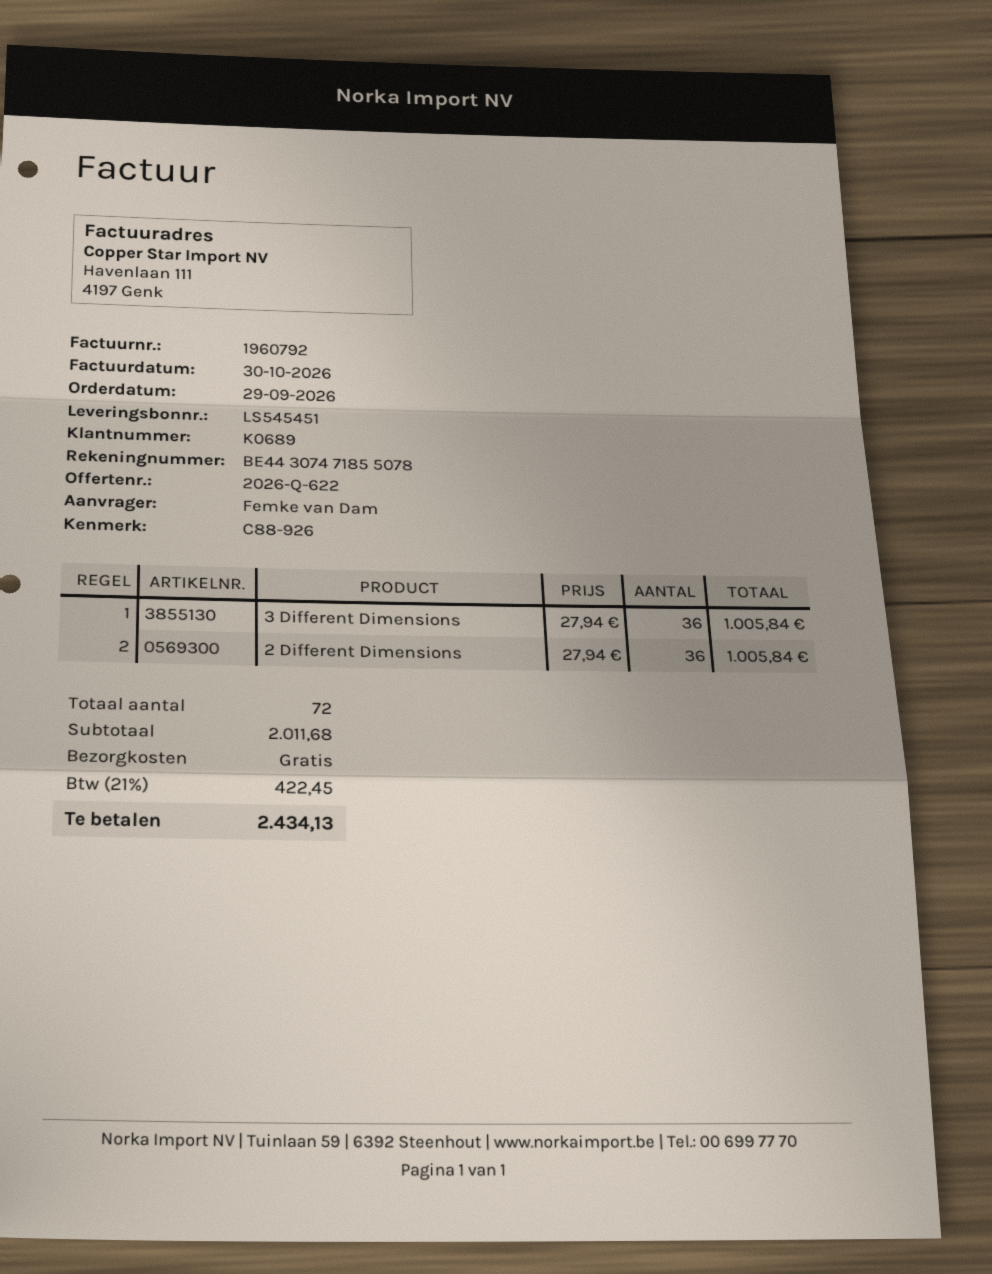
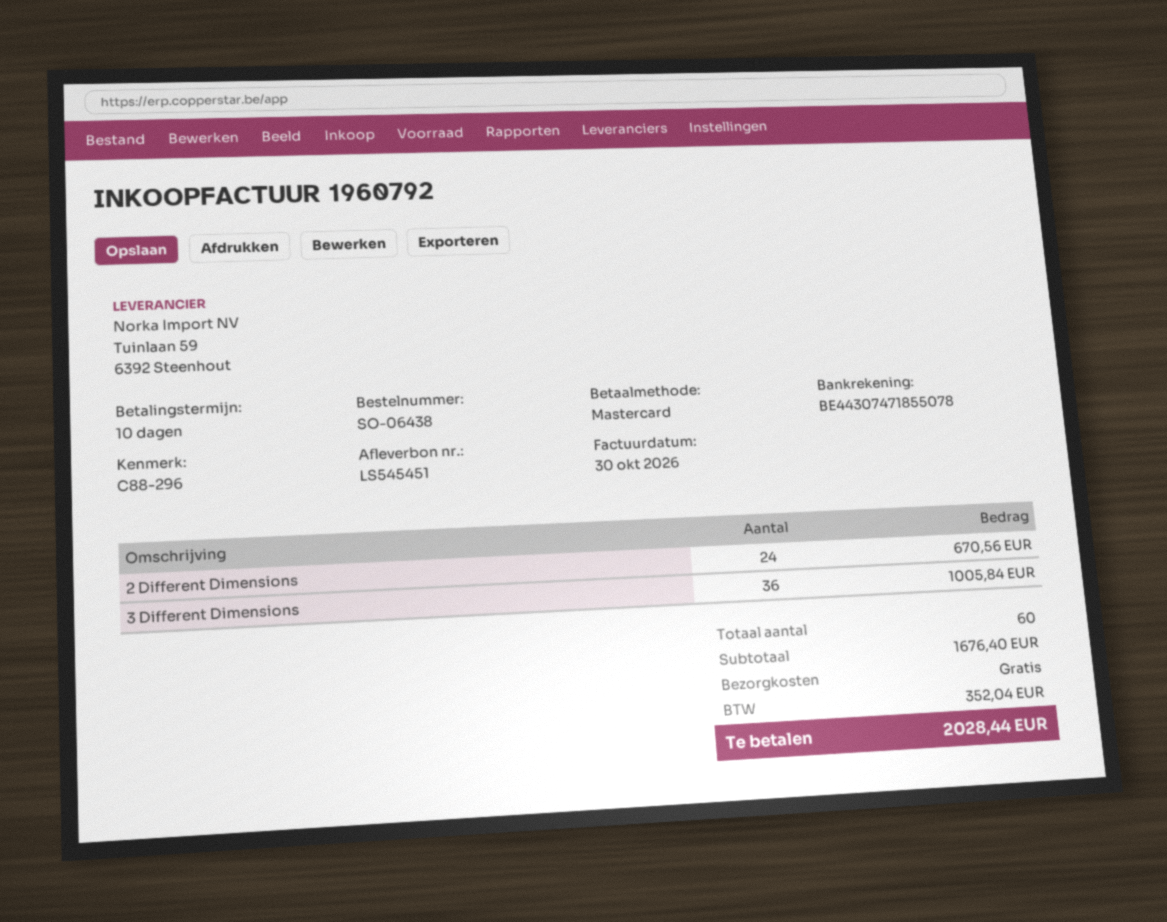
reference: C88-926 -> C88-296
2 Different Dimensions: 36 for 1005.84 -> 24 for 670.56
total quantity: 72 -> 60
subtotal: 2011.68 -> 1676.40
tax: 422.45 -> 352.04
total: 2434.13 -> 2028.44

